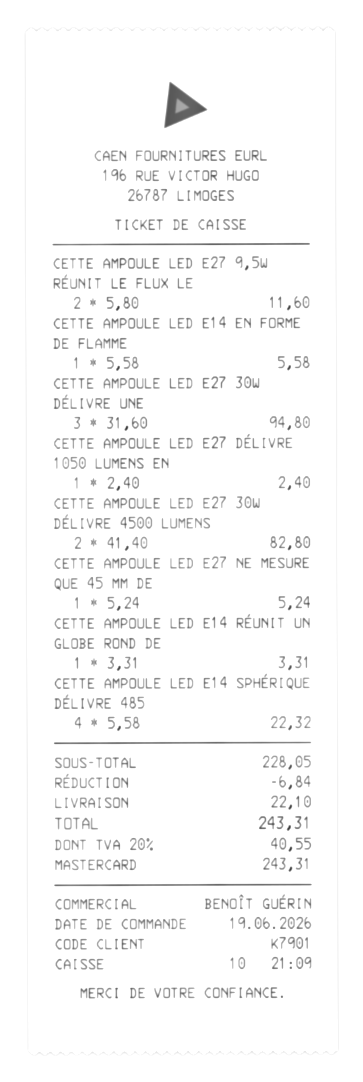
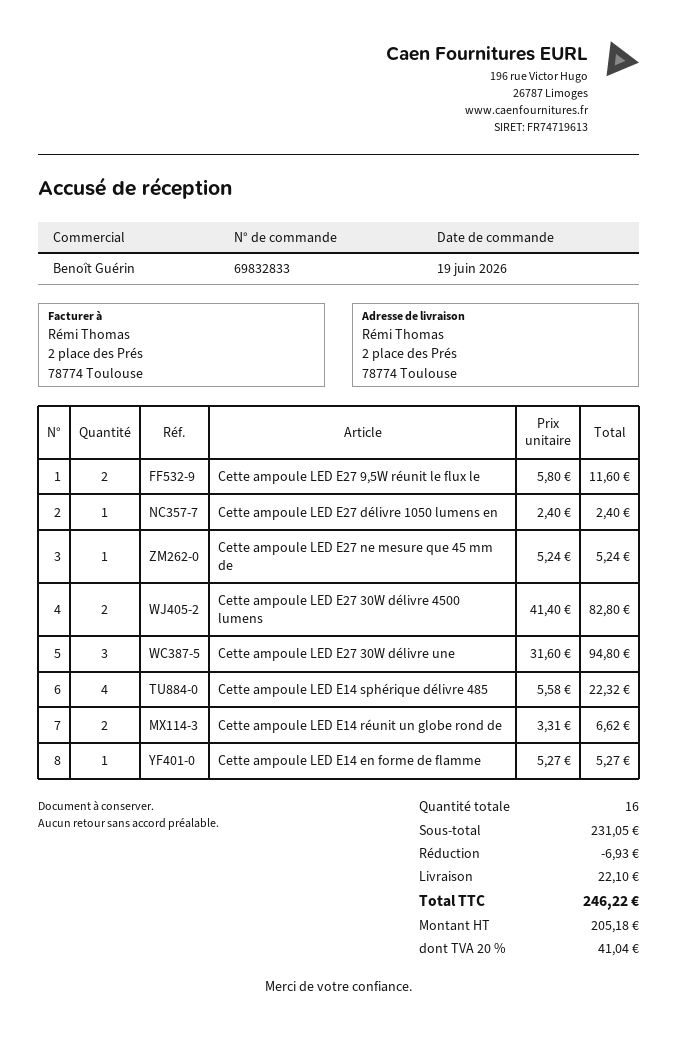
CETTE AMPOULE LED E14 EN FORME DE FLAMME: 1 x 5.58 = 5.58 -> 1 x 5.27 = 5.27
CETTE AMPOULE LED E14 RÉUNIT UN GLOBE ROND DE: 1 x 3.31 = 3.31 -> 2 x 3.31 = 6.62
subtotal: 228.05 -> 231.05
discount: 6.84 -> 6.93
tax: 20% = 40.55 -> 20% = 41.04
total: 243.31 -> 246.22

